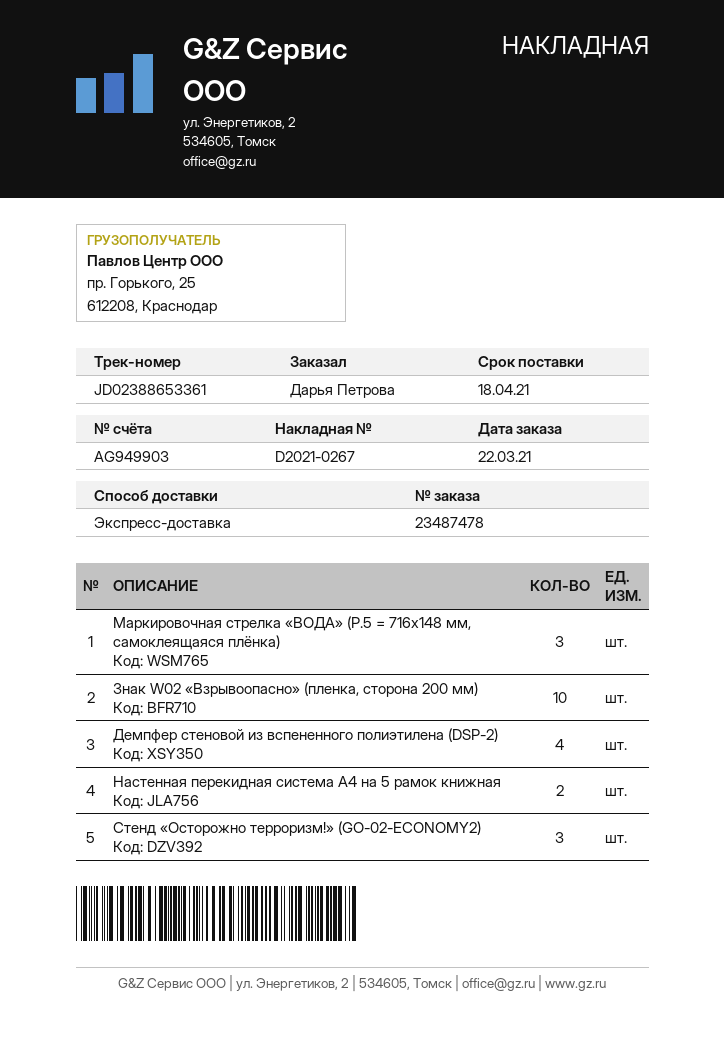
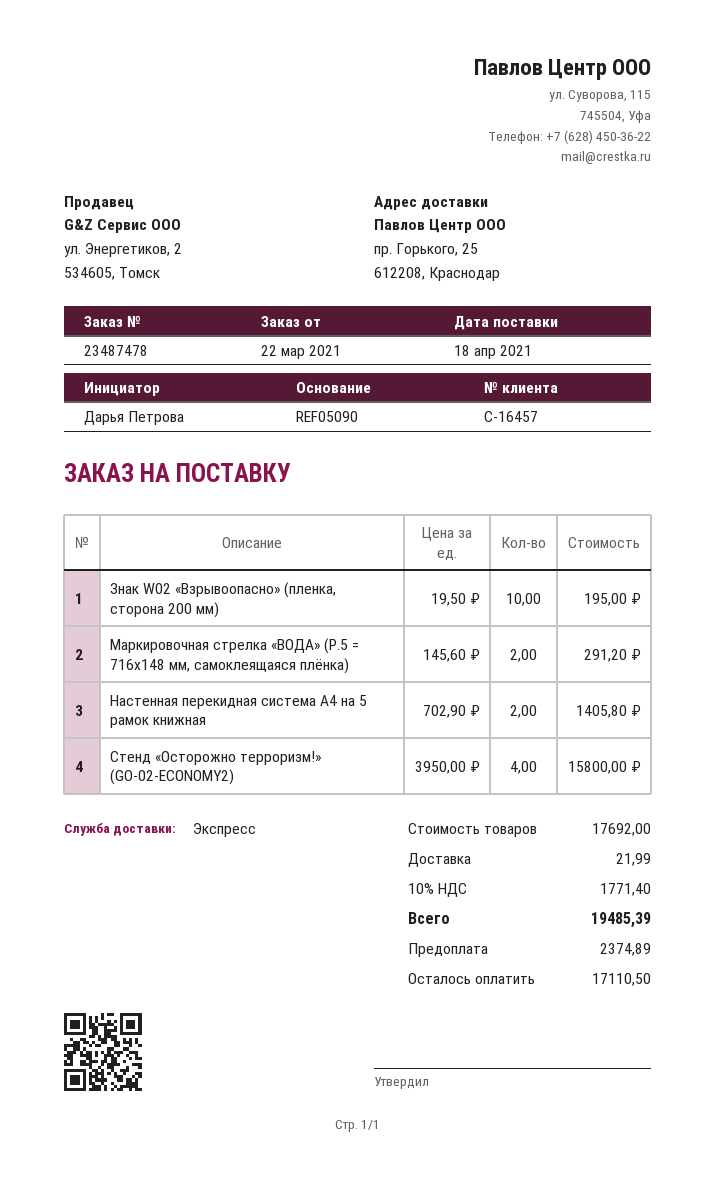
Маркировочная стрелка «ВОДА» (P.5 = 716х148 мм, самоклеящаяся плёнка): 3 -> 2
Демпфер стеновой из вспененного полиэтилена (DSP-2): 4 -> none
Стенд «Осторожно терроризм!» (GO-02-ECONOMY2): 3 -> 4

